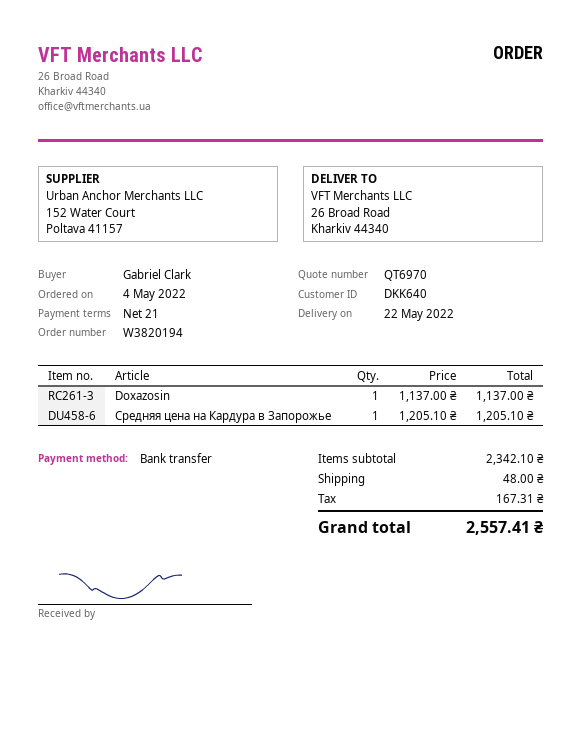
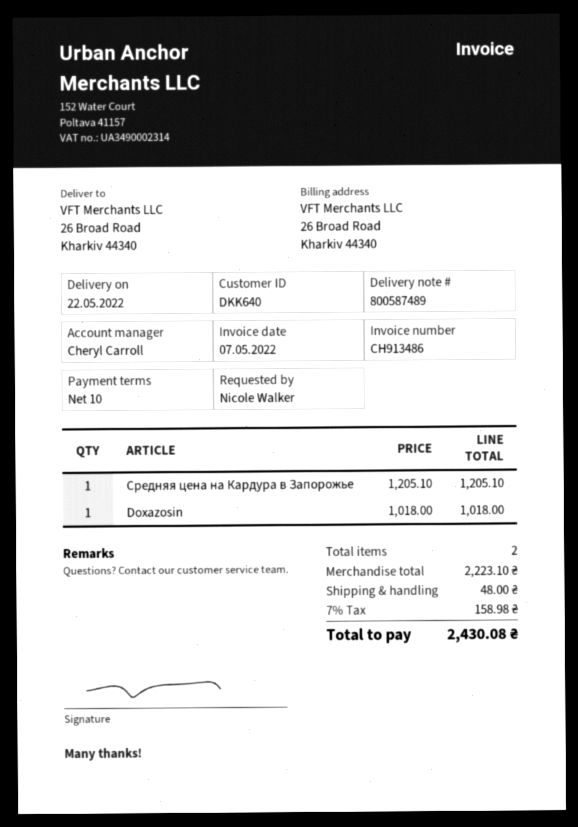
payment terms: 21 days -> 10 days
ordered by: Gabriel Clark -> Nicole Walker
Doxazosin: 1 x 1137.00 = 1137.00 -> 1 x 1018.00 = 1018.00
subtotal: 2342.10 -> 2223.10
tax: 167.31 -> 158.98
total: 2557.41 -> 2430.08

